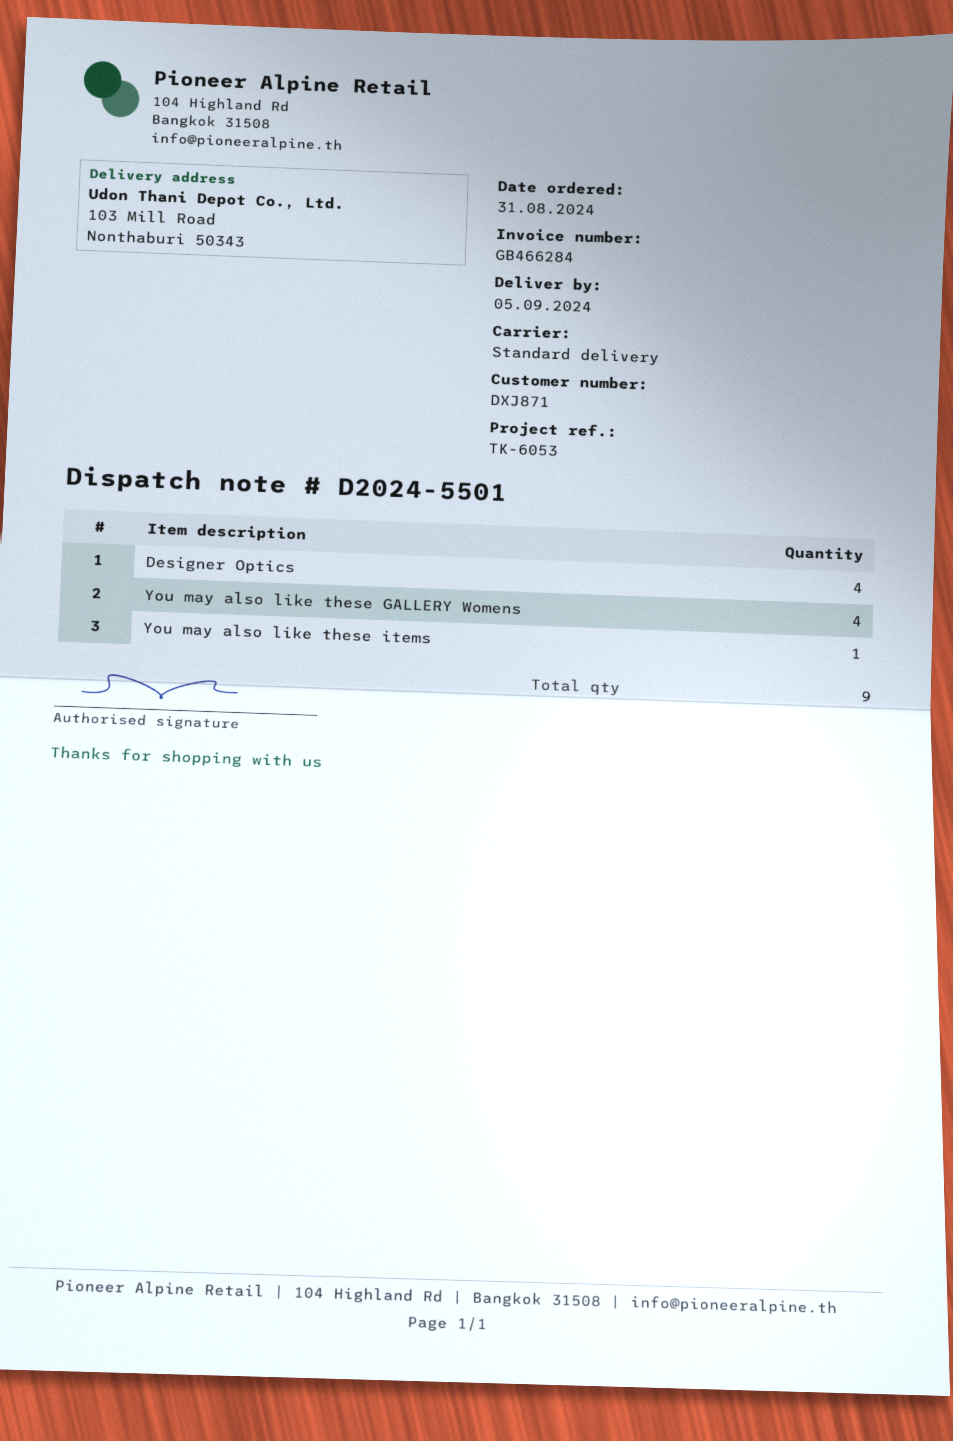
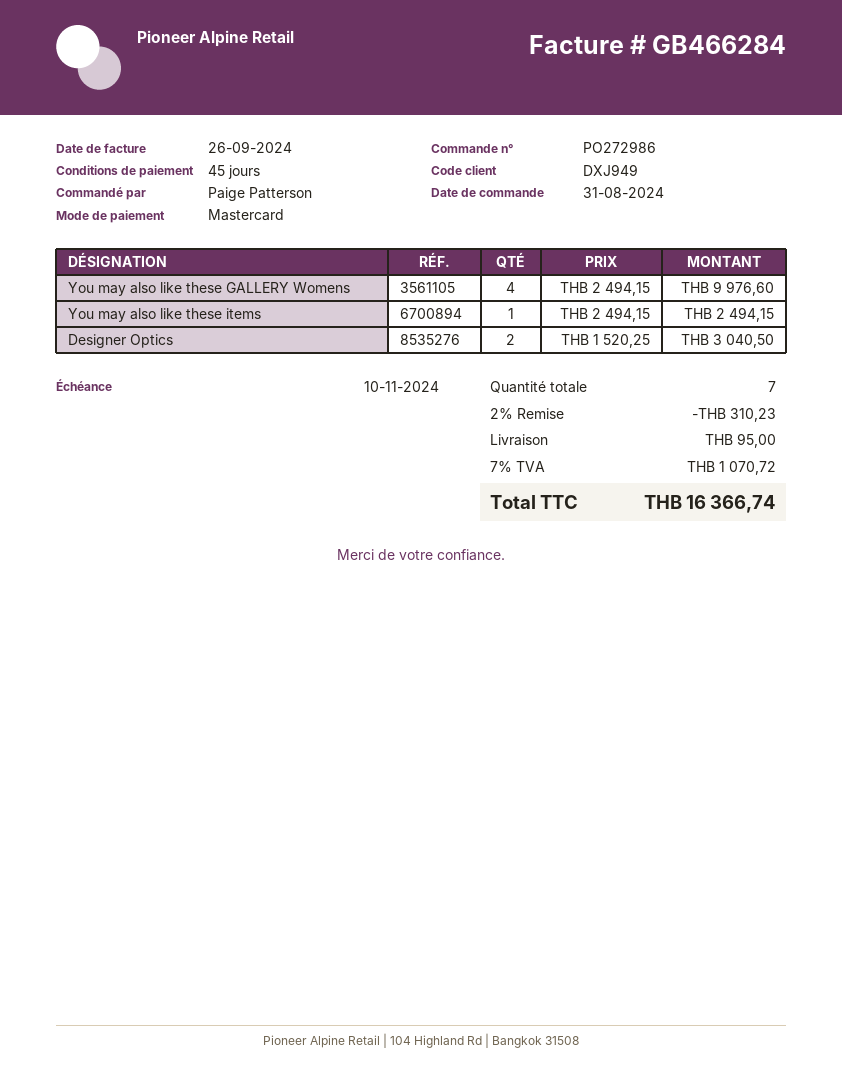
customer number: DXJ871 -> DXJ949
Designer Optics: 4 -> 2
total quantity: 9 -> 7

